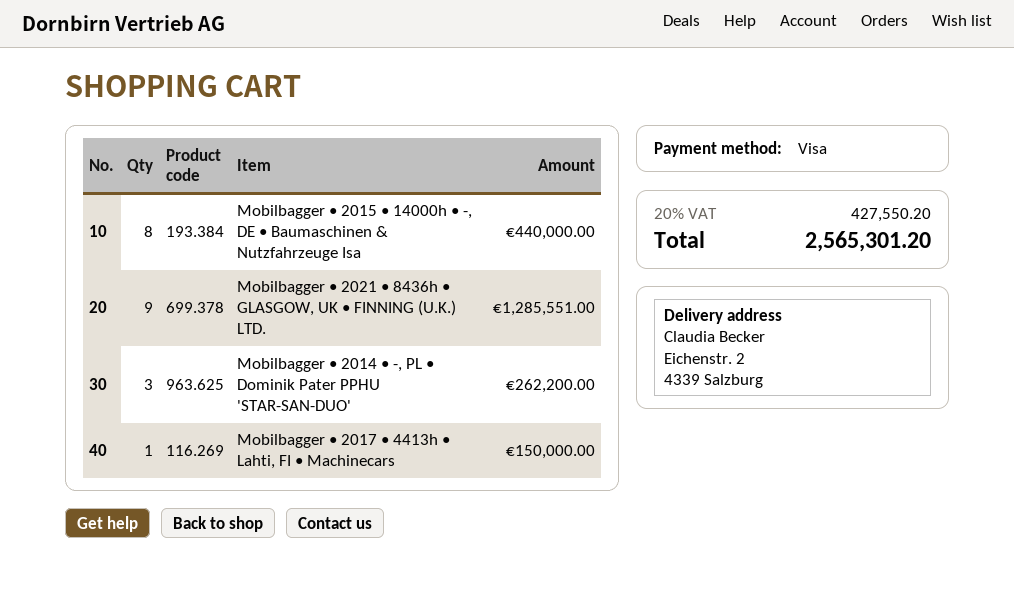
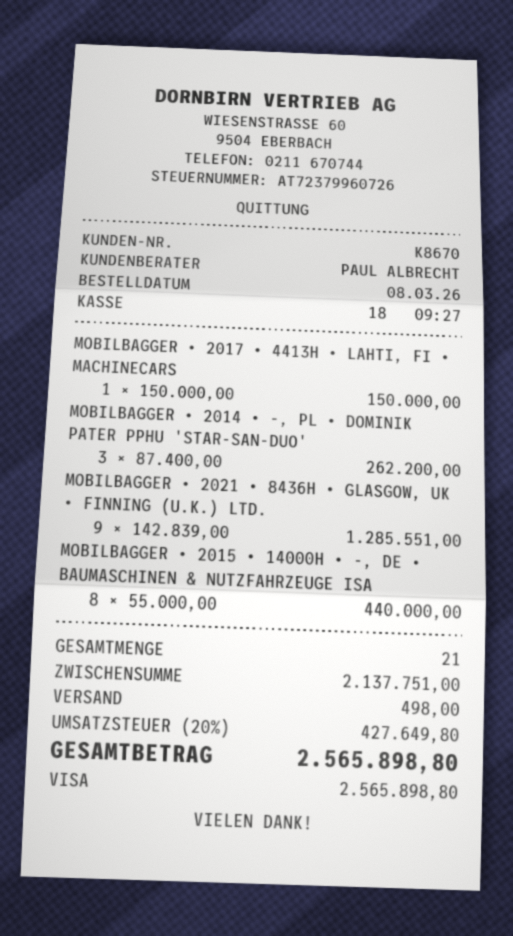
shipping: none -> 498.00
tax: 20% = 427550.20 -> 20% = 427649.80
total: 2565301.20 -> 2565898.80

